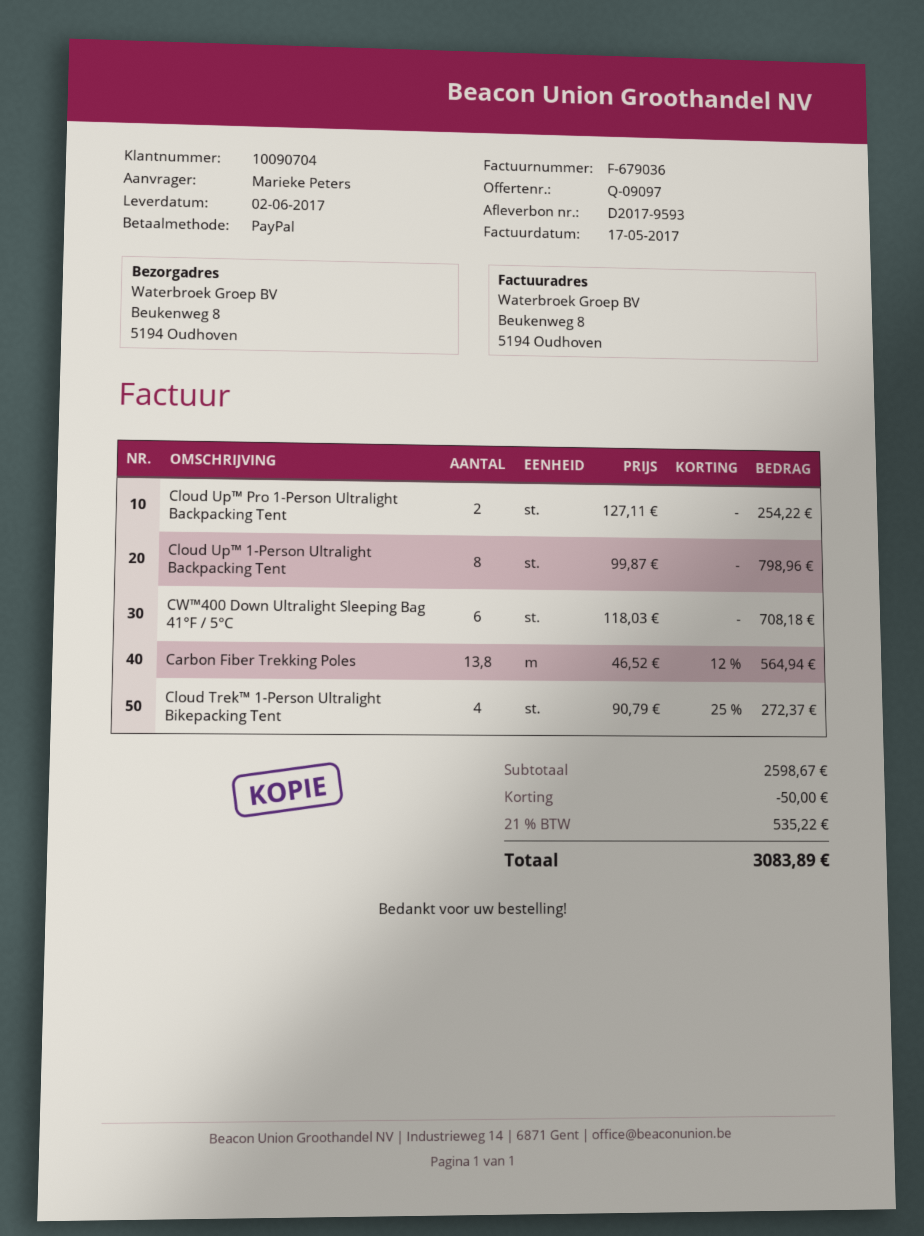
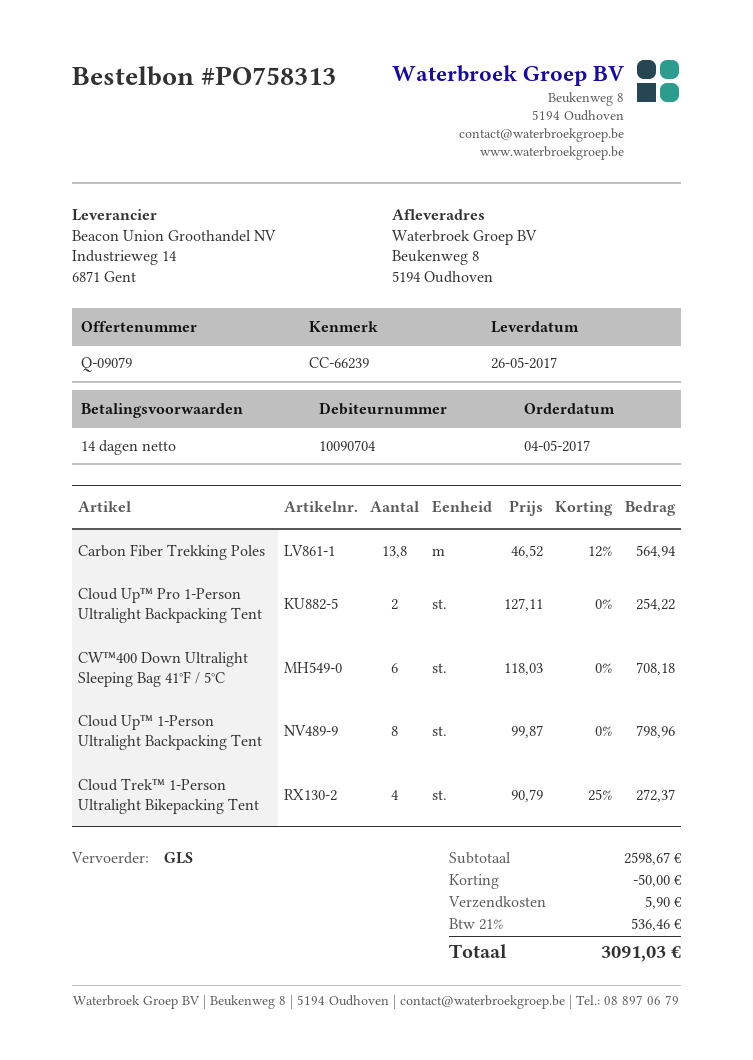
quote number: Q-09097 -> Q-09079
delivery date: 2017-06-02 -> 2017-05-26
shipping: none -> 5.90
tax: 21% = 535.22 -> 21% = 536.46
total: 3083.89 -> 3091.03

